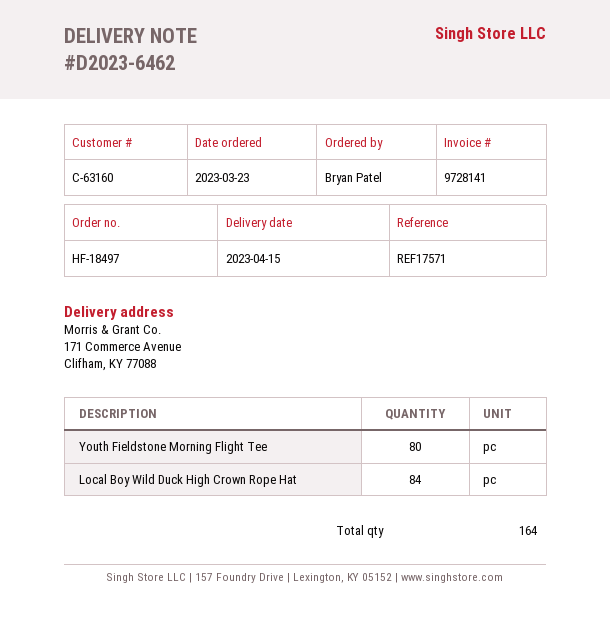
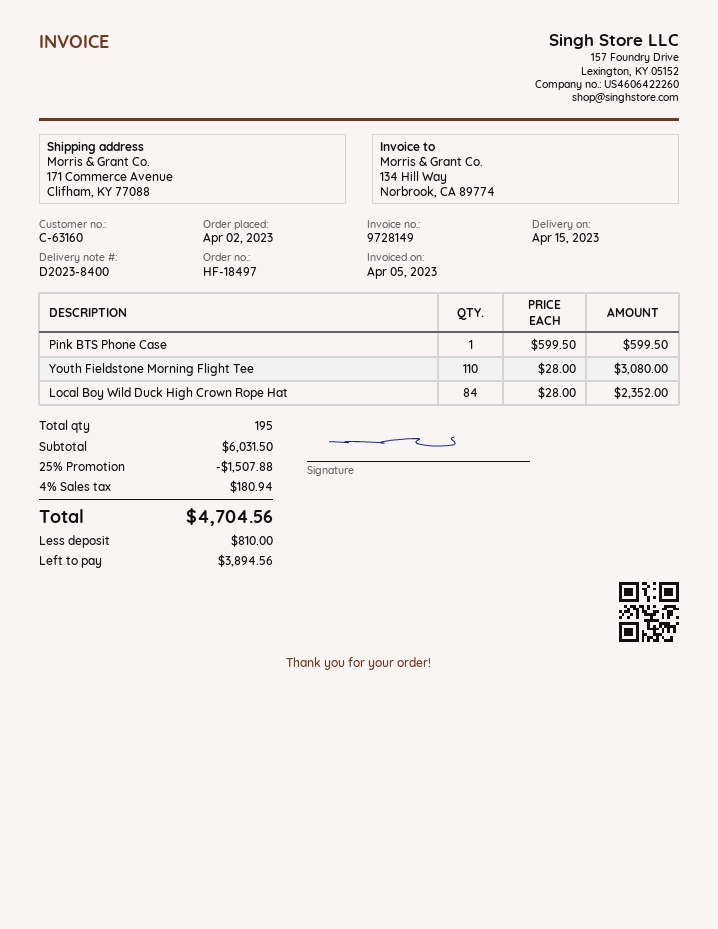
order date: 2023-03-23 -> 2023-04-02
delivery note number: D2023-6462 -> D2023-8400
invoice number: 9728141 -> 9728149
Youth Fieldstone Morning Flight Tee: 80 -> 110
Pink BTS Phone Case: none -> 1
total quantity: 164 -> 195

